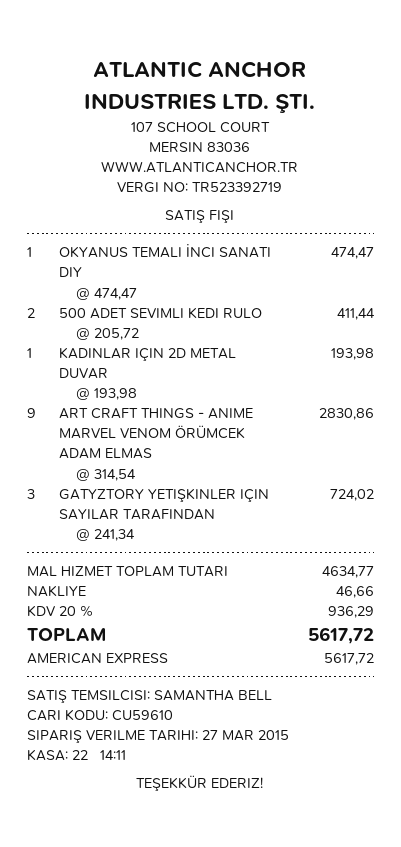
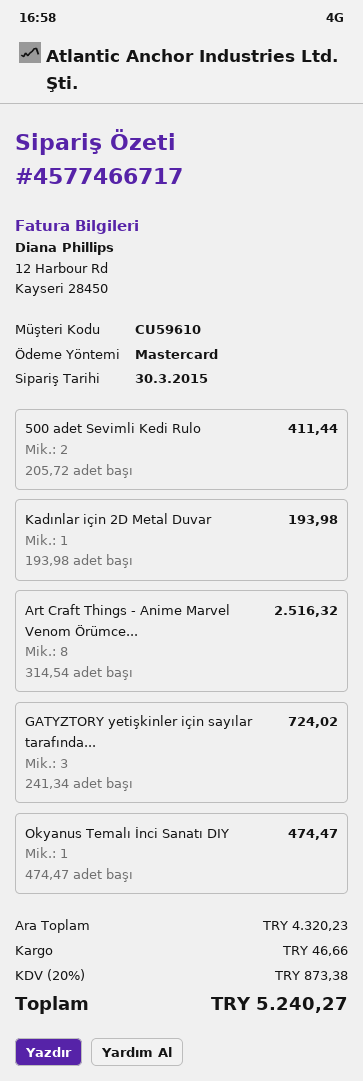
order date: 2015-03-27 -> 2015-03-30
payment method: American Express -> Mastercard
ART CRAFT THINGS - ANIME MARVEL VENOM ÖRÜMCEK ADAM ELMAS: 9 x 314.54 = 2830.86 -> 8 x 314.54 = 2516.32
subtotal: 4634.77 -> 4320.23
tax: 20% = 936.29 -> 20% = 873.38
total: 5617.72 -> 5240.27

